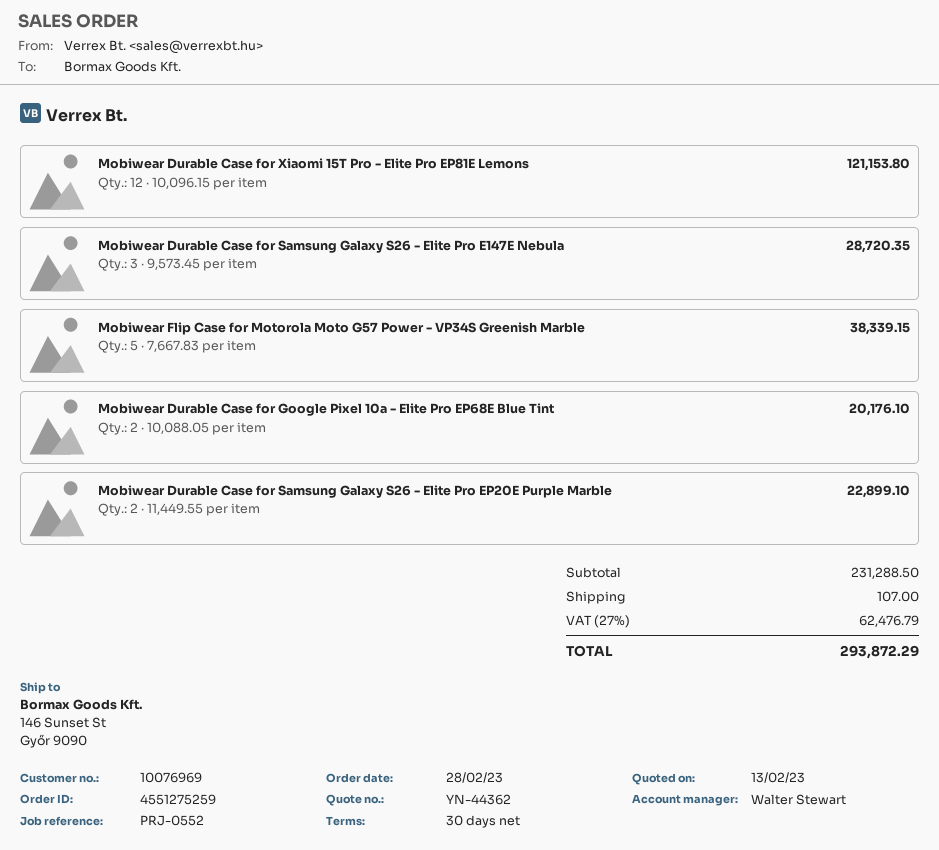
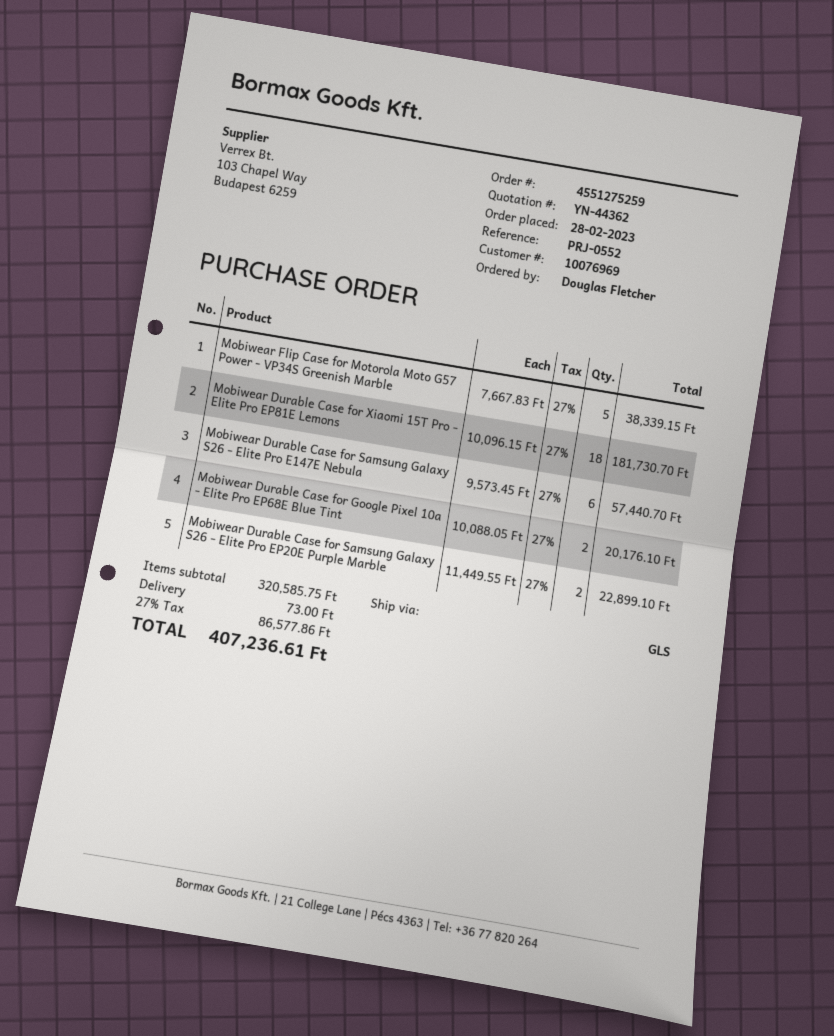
Mobiwear Durable Case for Xiaomi 15T Pro - Elite Pro EP81E Lemons: 12 x 10096.15 = 121153.80 -> 18 x 10096.15 = 181730.70
Mobiwear Durable Case for Samsung Galaxy S26 - Elite Pro E147E Nebula: 3 x 9573.45 = 28720.35 -> 6 x 9573.45 = 57440.70
subtotal: 231288.50 -> 320585.75
shipping: 107.00 -> 73.00
tax: 27% = 62476.79 -> 27% = 86577.86
total: 293872.29 -> 407236.61

